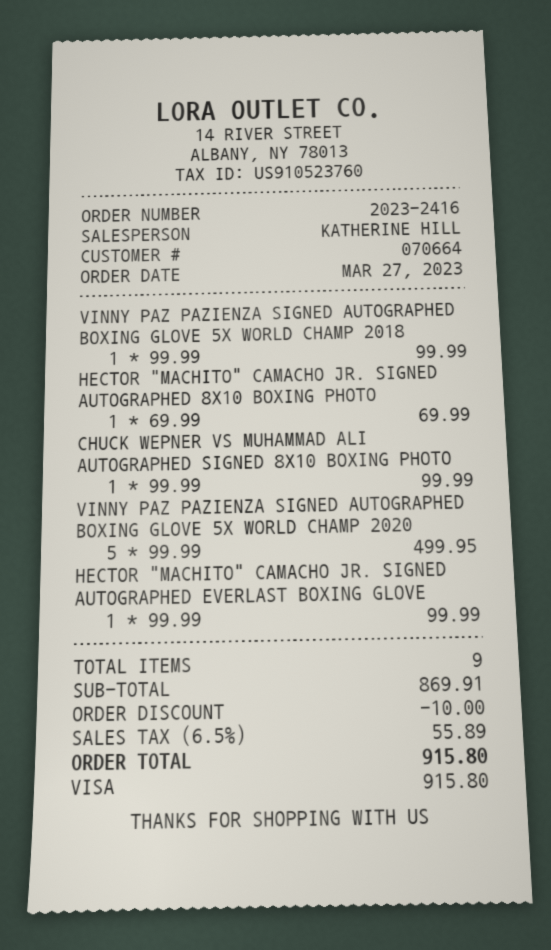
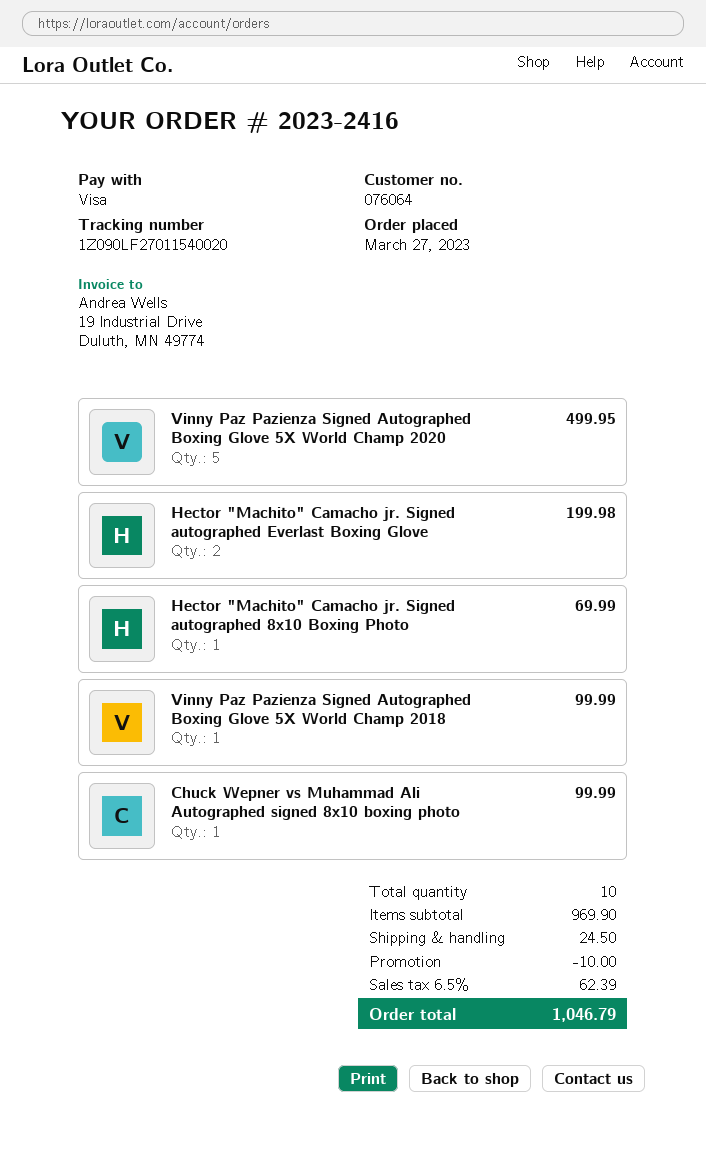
customer number: 070664 -> 076064
HECTOR "MACHITO" CAMACHO JR. SIGNED AUTOGRAPHED EVERLAST BOXING GLOVE: 1 for 99.99 -> 2 for 199.98
total quantity: 9 -> 10
subtotal: 869.91 -> 969.90
shipping: none -> 24.50
tax: 6.5% = 55.89 -> 6.5% = 62.39
total: 915.80 -> 1046.79

